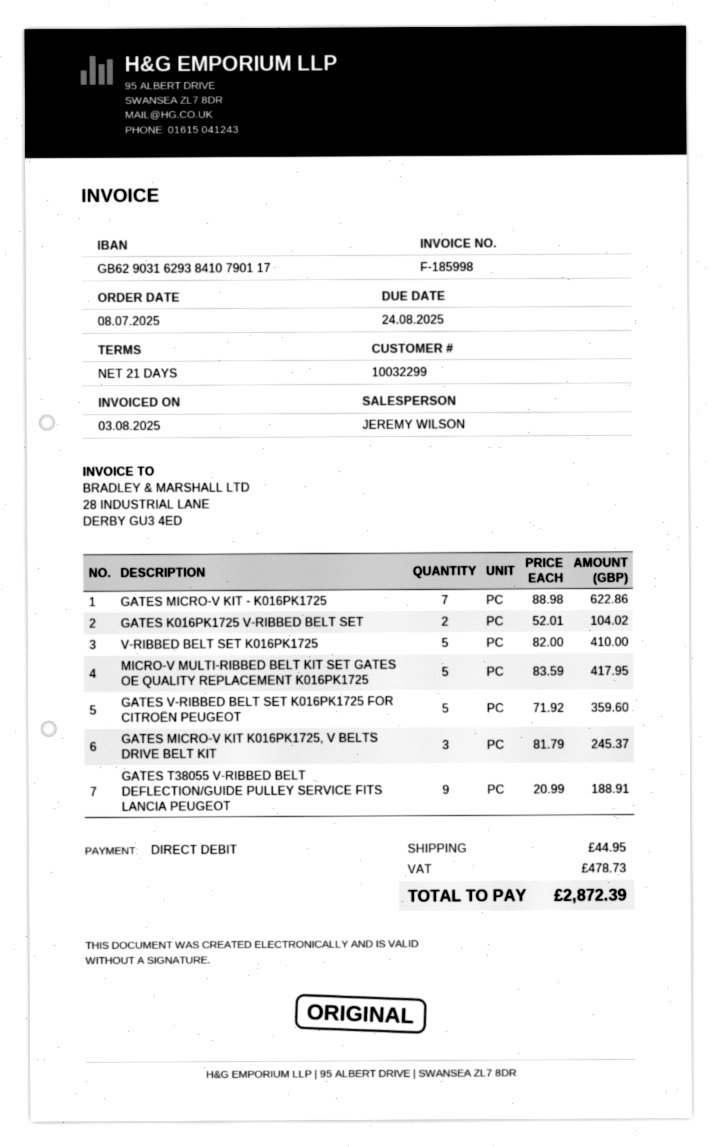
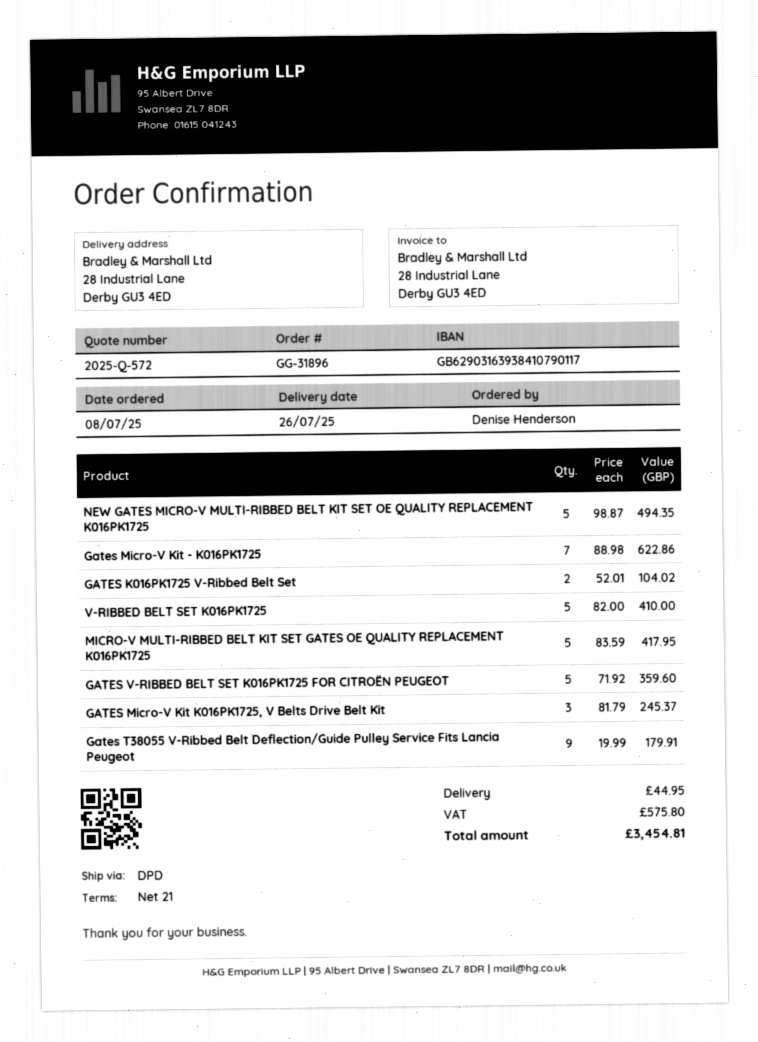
bank account: GB62903162938410790117 -> GB62903163938410790117
GATES T38055 V-RIBBED BELT DEFLECTION/GUIDE PULLEY SERVICE FITS LANCIA PEUGEOT: 9 x 20.99 = 188.91 -> 9 x 19.99 = 179.91
NEW GATES MICRO-V MULTI-RIBBED BELT KIT SET OE QUALITY REPLACEMENT K016PK1725: none -> 5 x 98.87 = 494.35
tax: 478.73 -> 575.80
total: 2872.39 -> 3454.81

